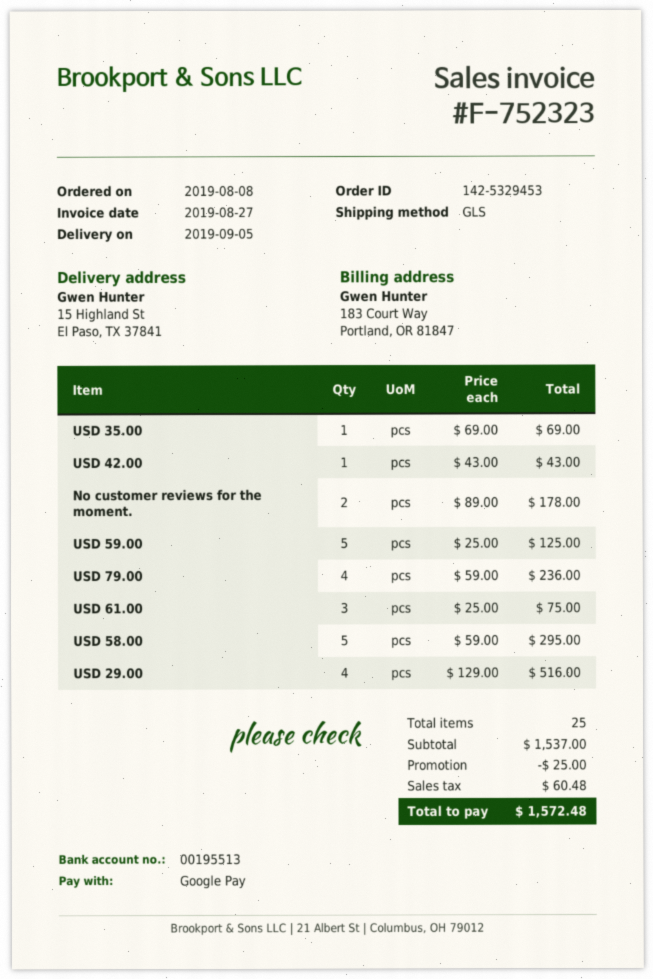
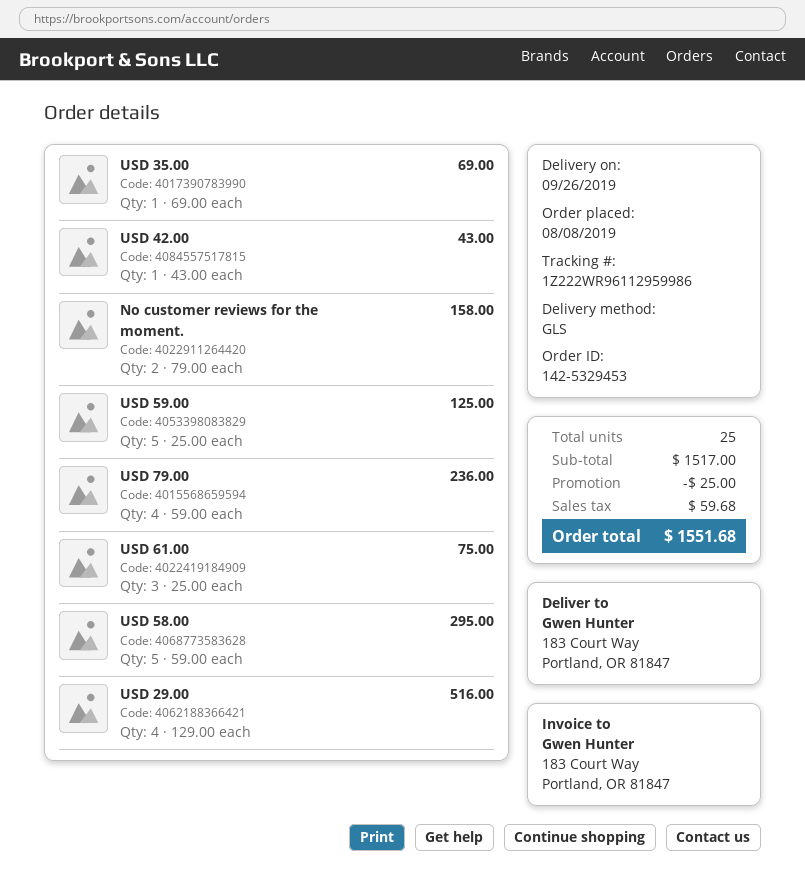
delivery date: 2019-09-05 -> 2019-09-26
ship to: 15 Highland St, El Paso, TX 37841 -> 183 Court Way, Portland, OR 81847
No customer reviews for the moment.: 2 x 89.00 = 178.00 -> 2 x 79.00 = 158.00
subtotal: 1537.00 -> 1517.00
tax: 60.48 -> 59.68
total: 1572.48 -> 1551.68

